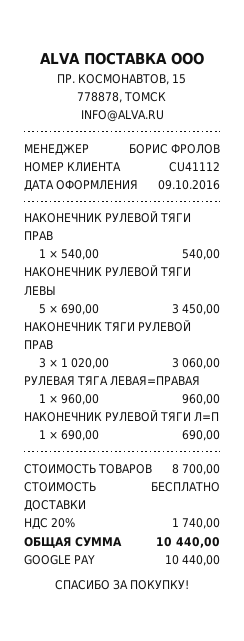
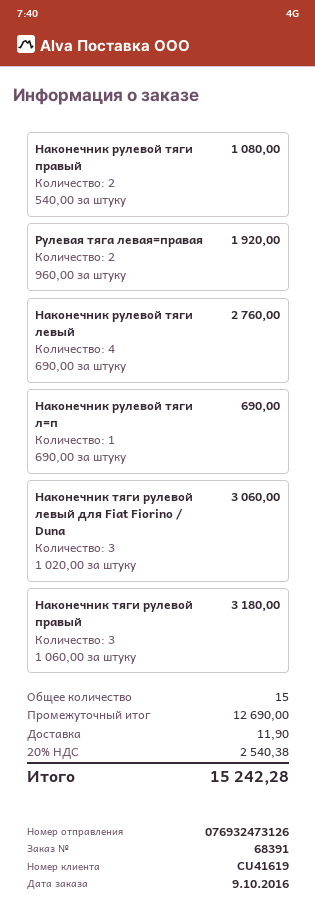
customer number: CU41112 -> CU41619
НАКОНЕЧНИК РУЛЕВОЙ ТЯГИ ПРАВ: 1 x 540.00 = 540.00 -> 2 x 540.00 = 1080.00
НАКОНЕЧНИК РУЛЕВОЙ ТЯГИ ЛЕВЫ: 5 x 690.00 = 3450.00 -> 4 x 690.00 = 2760.00
НАКОНЕЧНИК ТЯГИ РУЛЕВОЙ ПРАВ: 3 x 1020.00 = 3060.00 -> 3 x 1060.00 = 3180.00
РУЛЕВАЯ ТЯГА ЛЕВАЯ=ПРАВАЯ: 1 x 960.00 = 960.00 -> 2 x 960.00 = 1920.00
Наконечник тяги рулевой левый для Fiat Fiorino / Duna: none -> 3 x 1020.00 = 3060.00
subtotal: 8700.00 -> 12690.00
shipping: 0.00 -> 11.90
tax: 20% = 1740.00 -> 20% = 2540.38
total: 10440.00 -> 15242.28

